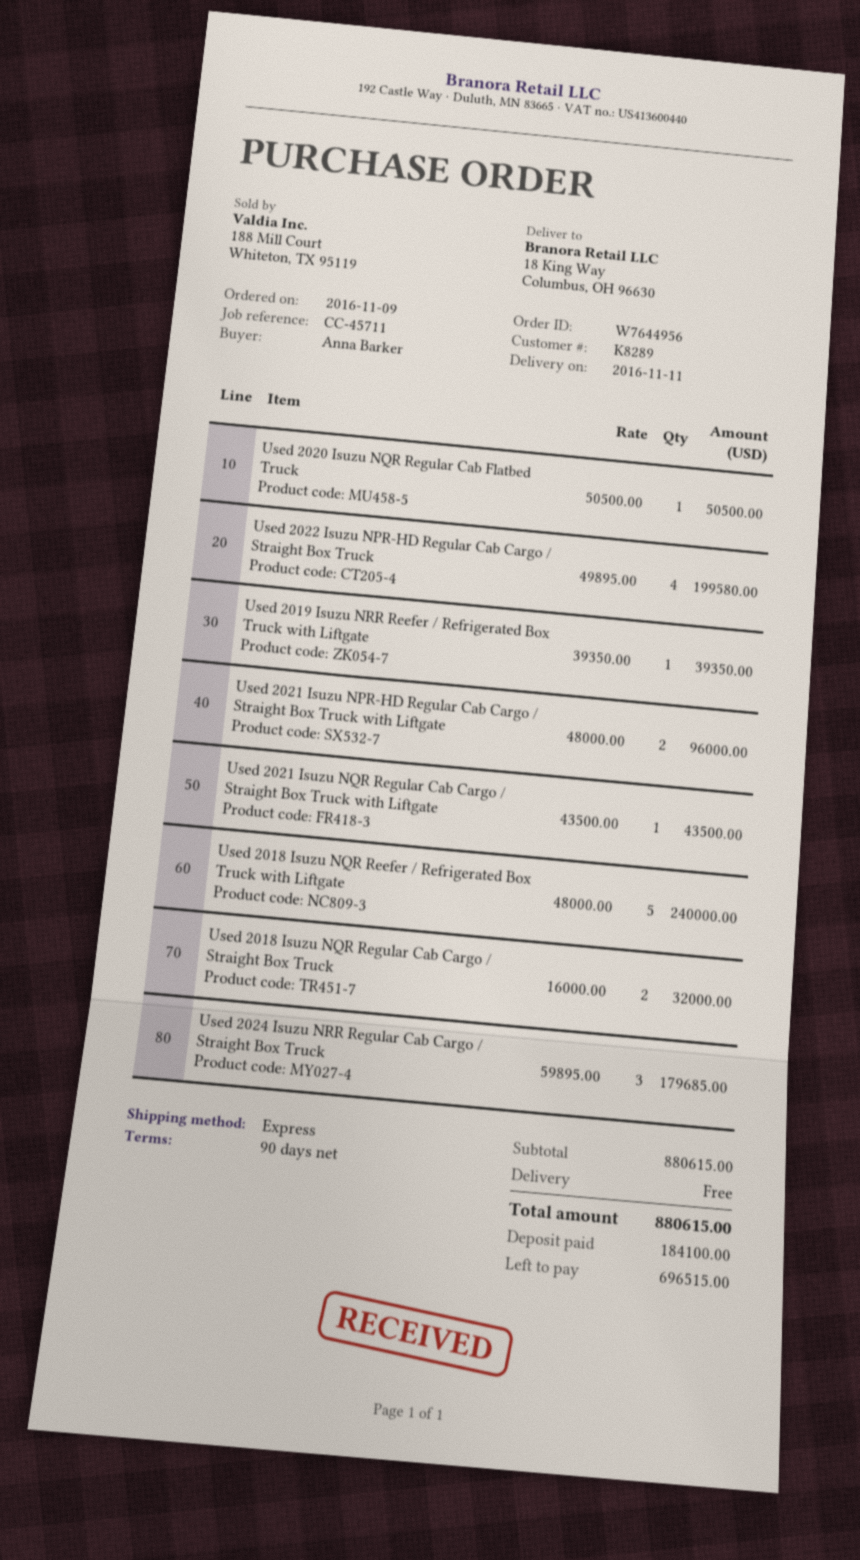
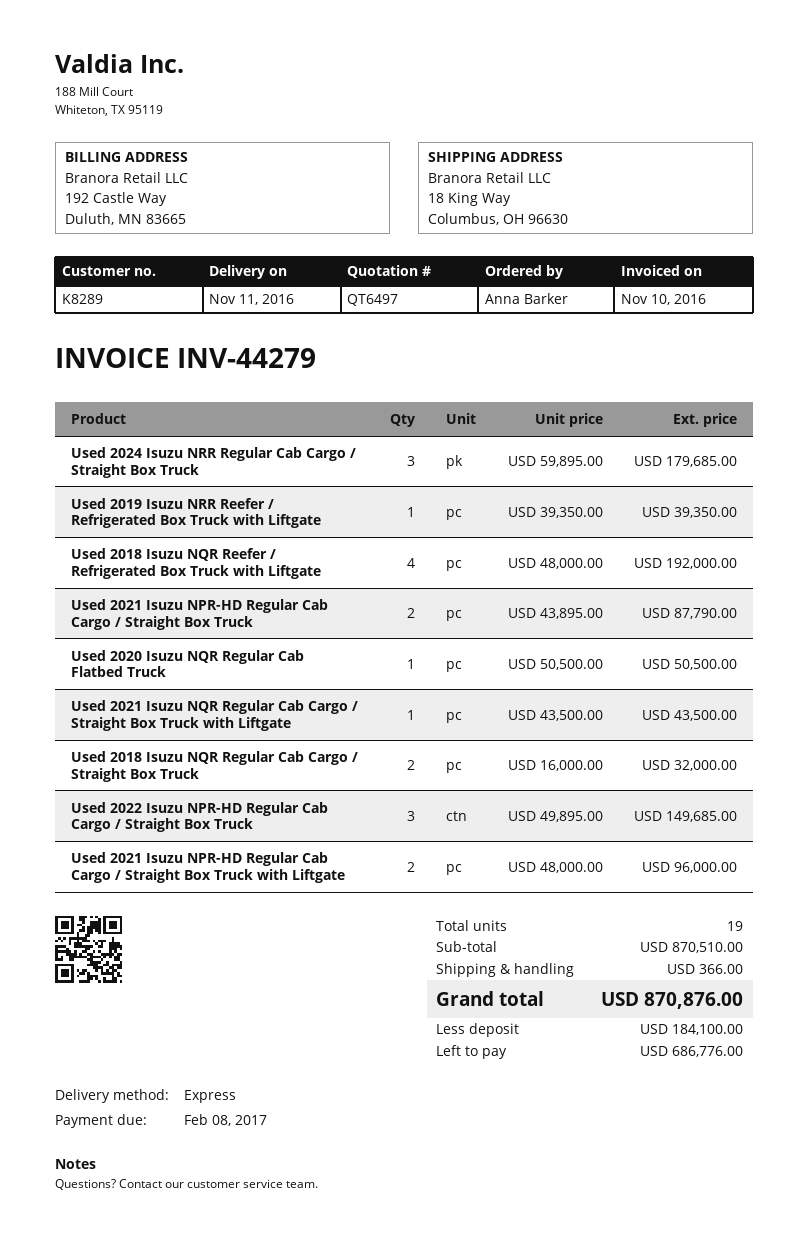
Used 2022 Isuzu NPR-HD Regular Cab Cargo / Straight Box Truck: 4 x 49895.00 = 199580.00 -> 3 x 49895.00 = 149685.00
Used 2018 Isuzu NQR Reefer / Refrigerated Box Truck with Liftgate: 5 x 48000.00 = 240000.00 -> 4 x 48000.00 = 192000.00
Used 2021 Isuzu NPR-HD Regular Cab Cargo / Straight Box Truck: none -> 2 x 43895.00 = 87790.00
subtotal: 880615.00 -> 870510.00
shipping: 0.00 -> 366.00
total: 880615.00 -> 870876.00
balance: 696515.00 -> 686776.00

